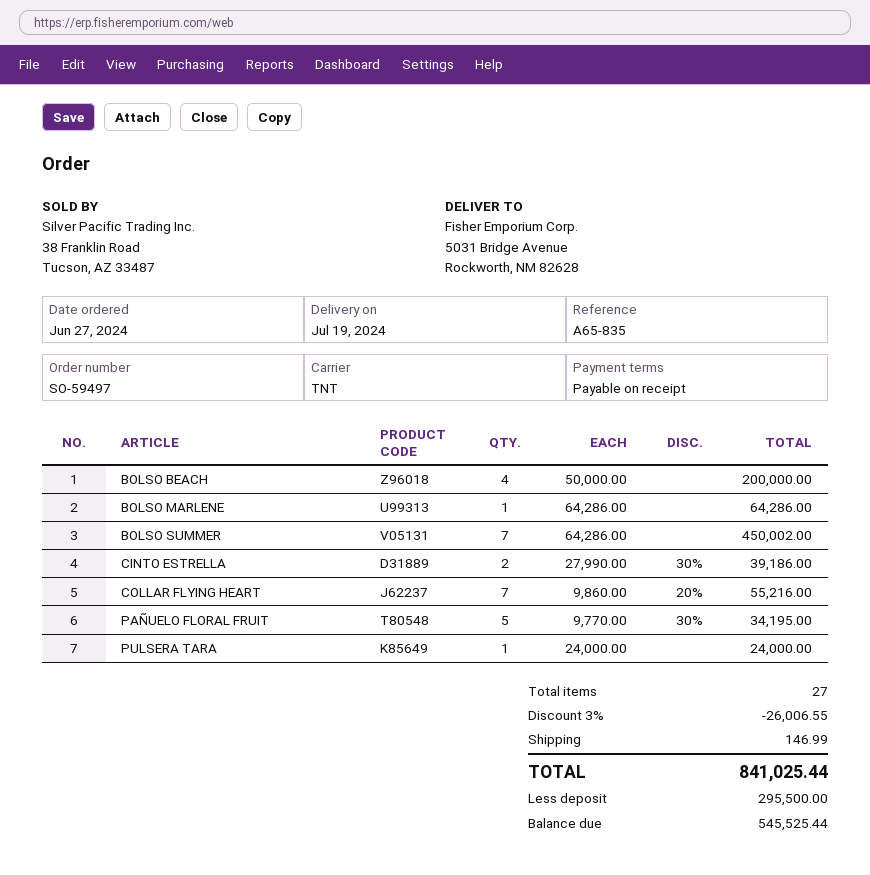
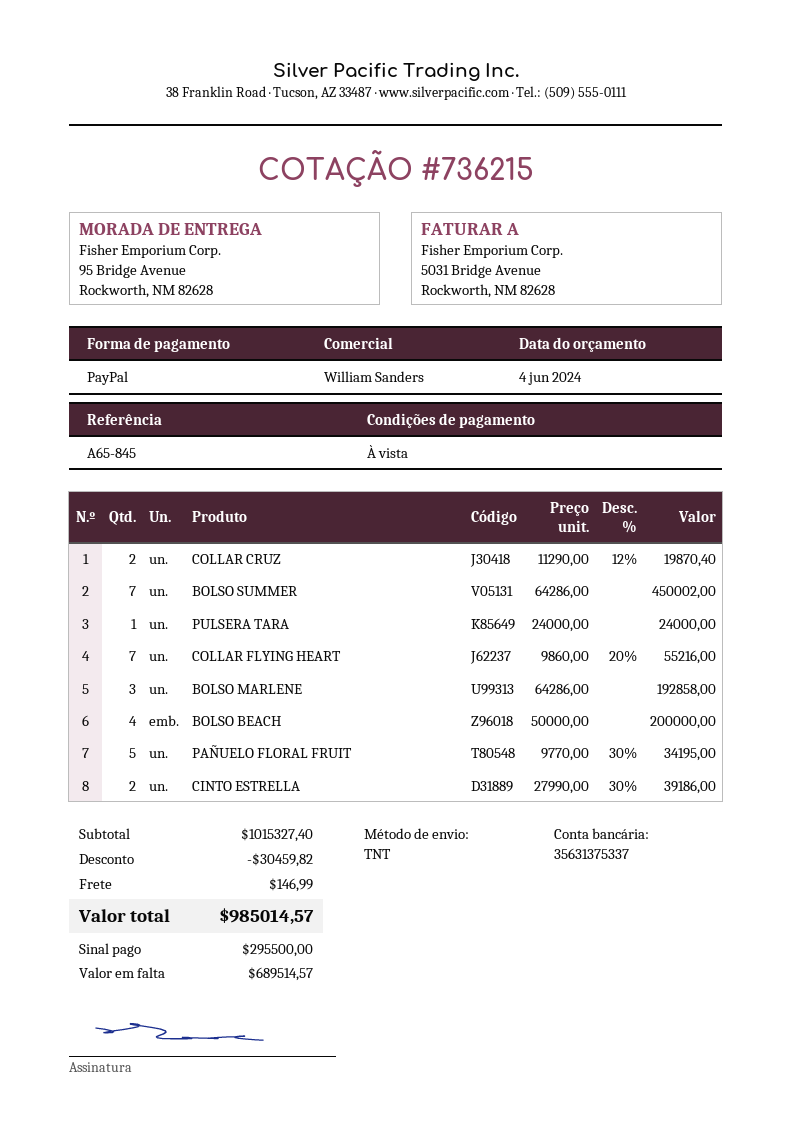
reference: A65-835 -> A65-845
ship to: 5031 Bridge Avenue, Rockworth, NM 82628 -> 95 Bridge Avenue, Rockworth, NM 82628
BOLSO MARLENE: 1 x 64286.00 = 64286.00 -> 3 x 64286.00 = 192858.00
COLLAR CRUZ: none -> 2 x 11290.00 - 12% = 19870.40
discount: 26006.55 -> 30459.82
total: 841025.44 -> 985014.57
balance: 545525.44 -> 689514.57

